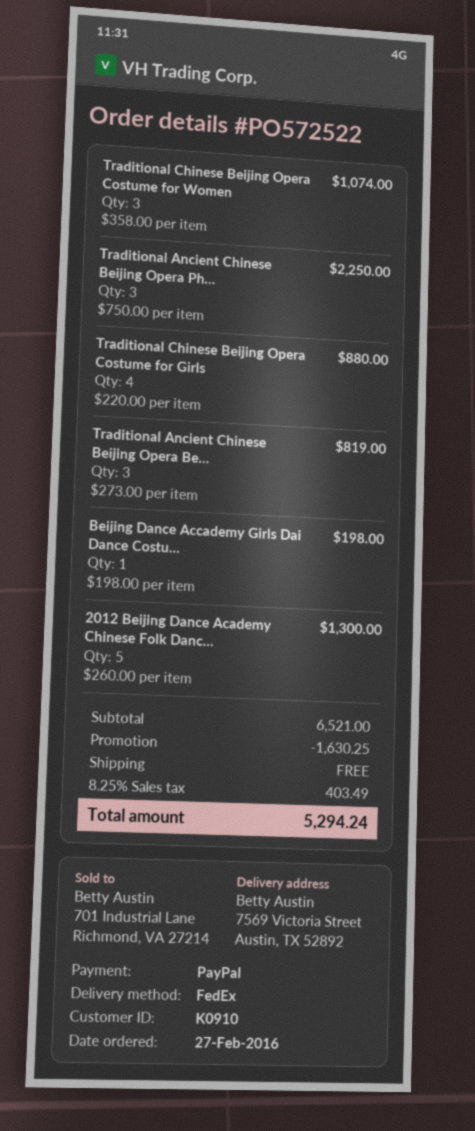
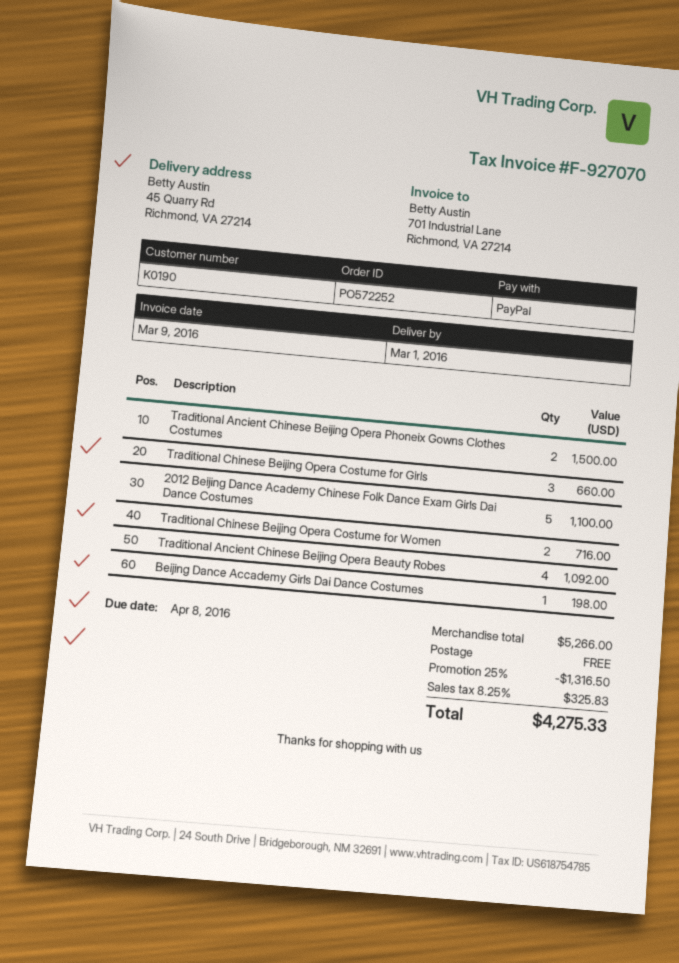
order number: PO572522 -> PO572252
customer number: K0910 -> K0190
ship to: 7569 Victoria Street, Austin, TX 52892 -> 45 Quarry Rd, Richmond, VA 27214
Traditional Chinese Beijing Opera Costume for Women: 3 for 1074.00 -> 2 for 716.00
Traditional Ancient Chinese Beijing Opera Ph...: 3 for 2250.00 -> 2 for 1500.00
Traditional Chinese Beijing Opera Costume for Girls: 4 for 880.00 -> 3 for 660.00
Traditional Ancient Chinese Beijing Opera Be...: 3 for 819.00 -> 4 for 1092.00
2012 Beijing Dance Academy Chinese Folk Danc...: 5 for 1300.00 -> 5 for 1100.00
subtotal: 6521.00 -> 5266.00
discount: 1630.25 -> 1316.50
tax: 8.25% = 403.49 -> 8.25% = 325.83
total: 5294.24 -> 4275.33

